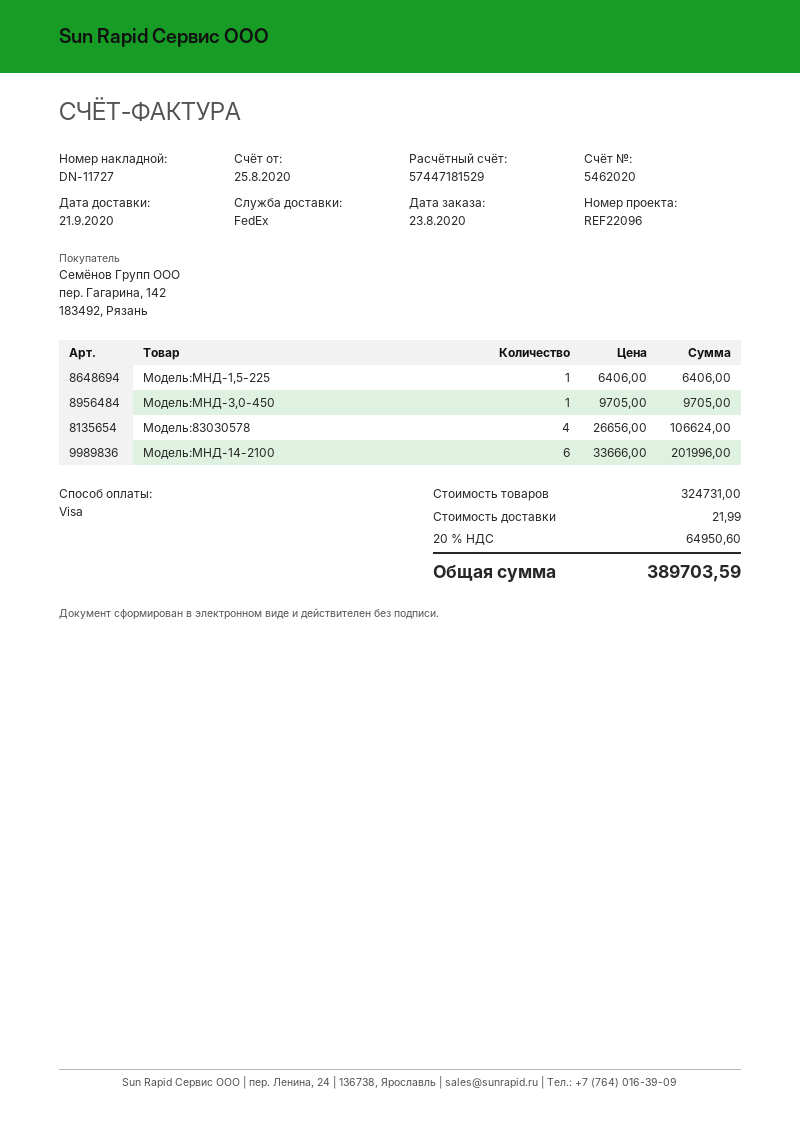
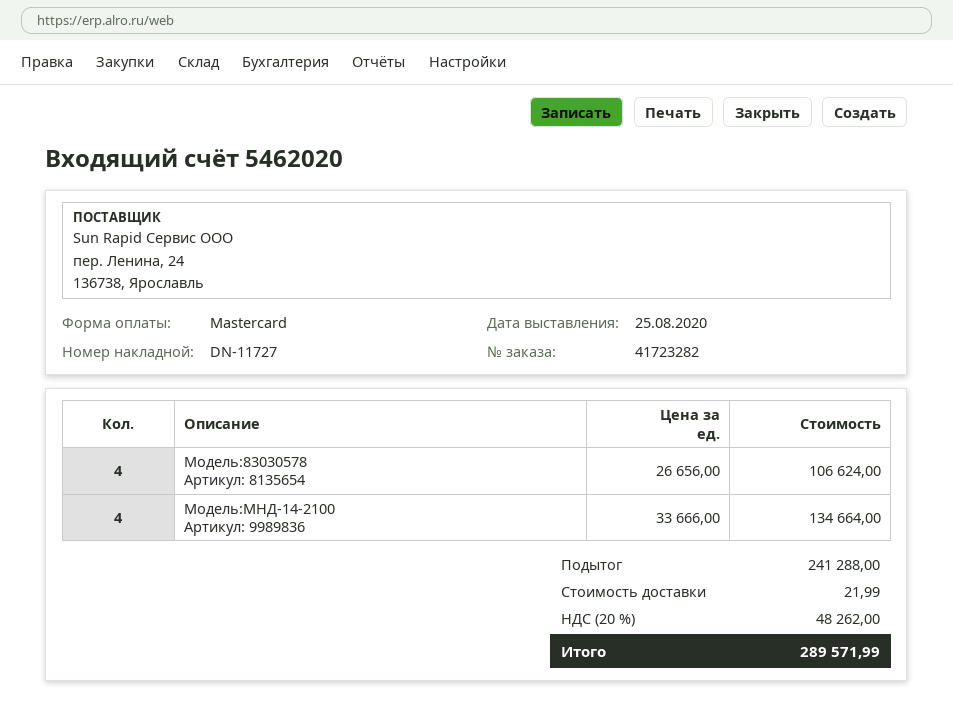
payment method: Visa -> Mastercard
Модель:МНД-1,5-225: 1 x 6406.00 = 6406.00 -> none
Модель:МНД-3,0-450: 1 x 9705.00 = 9705.00 -> none
Модель:МНД-14-2100: 6 x 33666.00 = 201996.00 -> 4 x 33666.00 = 134664.00
subtotal: 324731.00 -> 241288.00
tax: 20% = 64950.60 -> 20% = 48262.00
total: 389703.59 -> 289571.99

